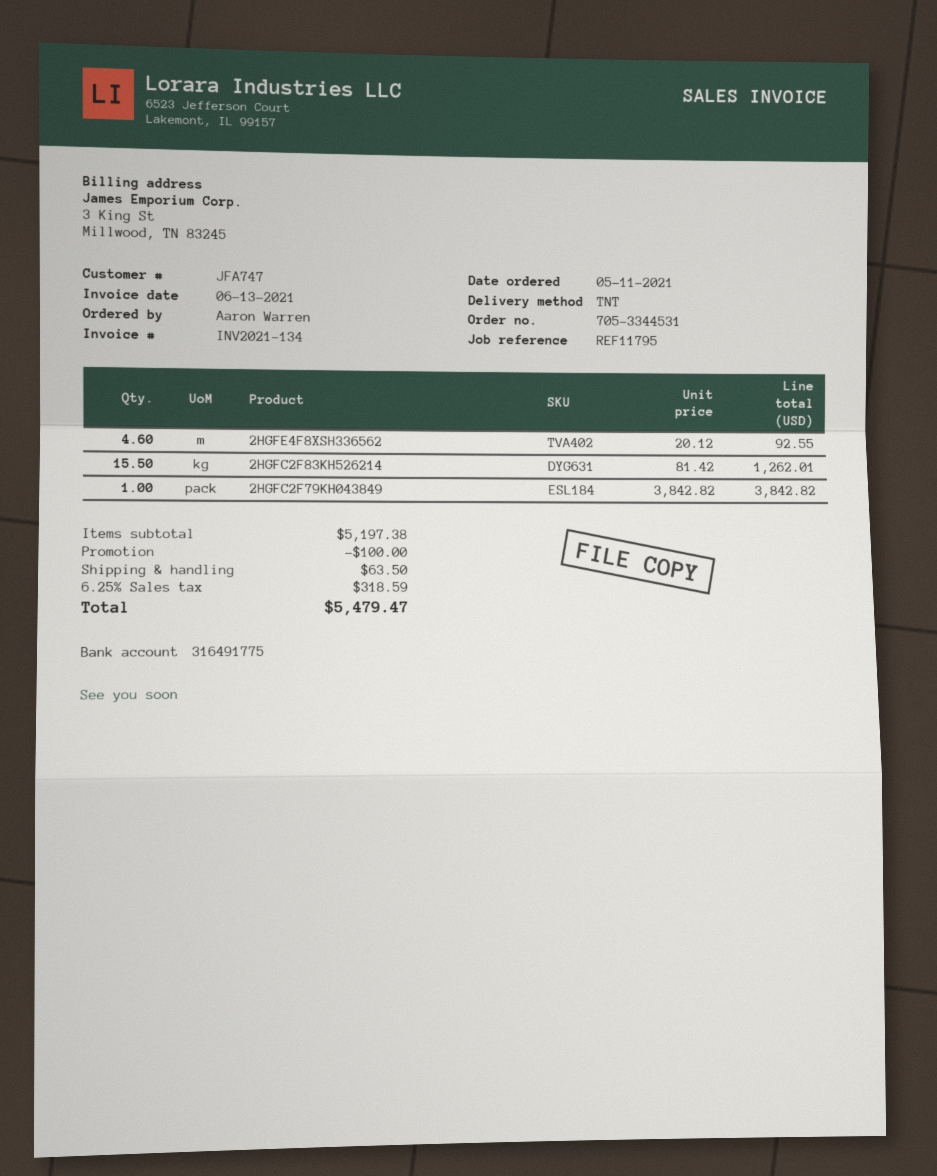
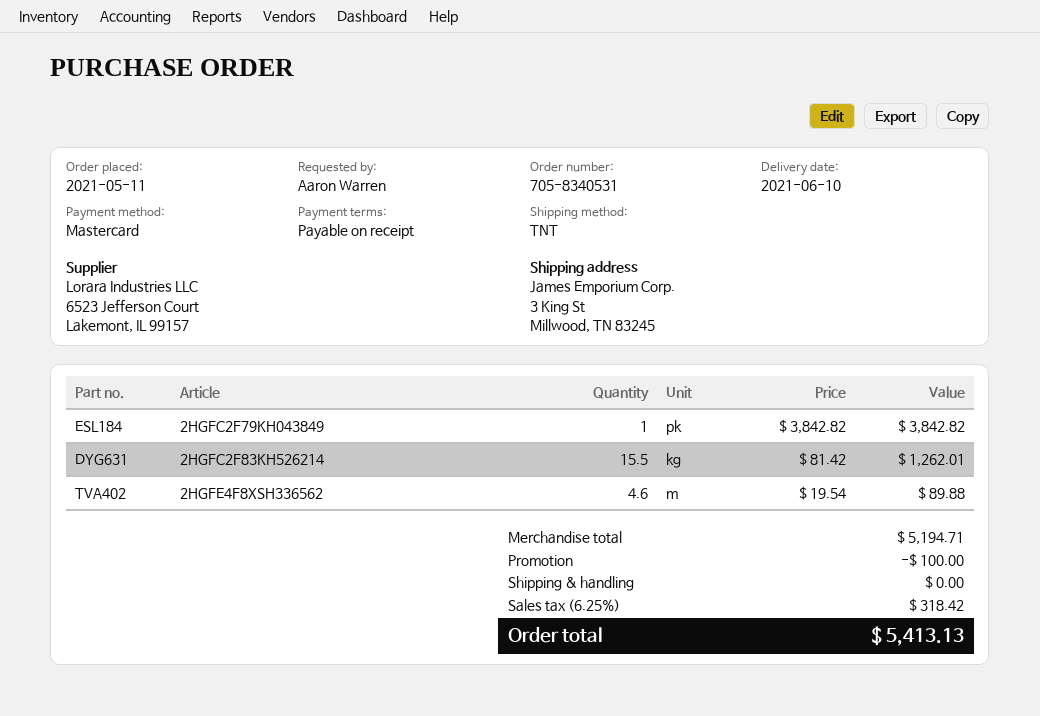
order number: 705-3344531 -> 705-8340531
2HGFE4F8XSH336562: 4.6 x 20.12 = 92.55 -> 4.6 x 19.54 = 89.88
subtotal: 5197.38 -> 5194.71
shipping: 63.50 -> 0.00
tax: 6.25% = 318.59 -> 6.25% = 318.42
total: 5479.47 -> 5413.13

